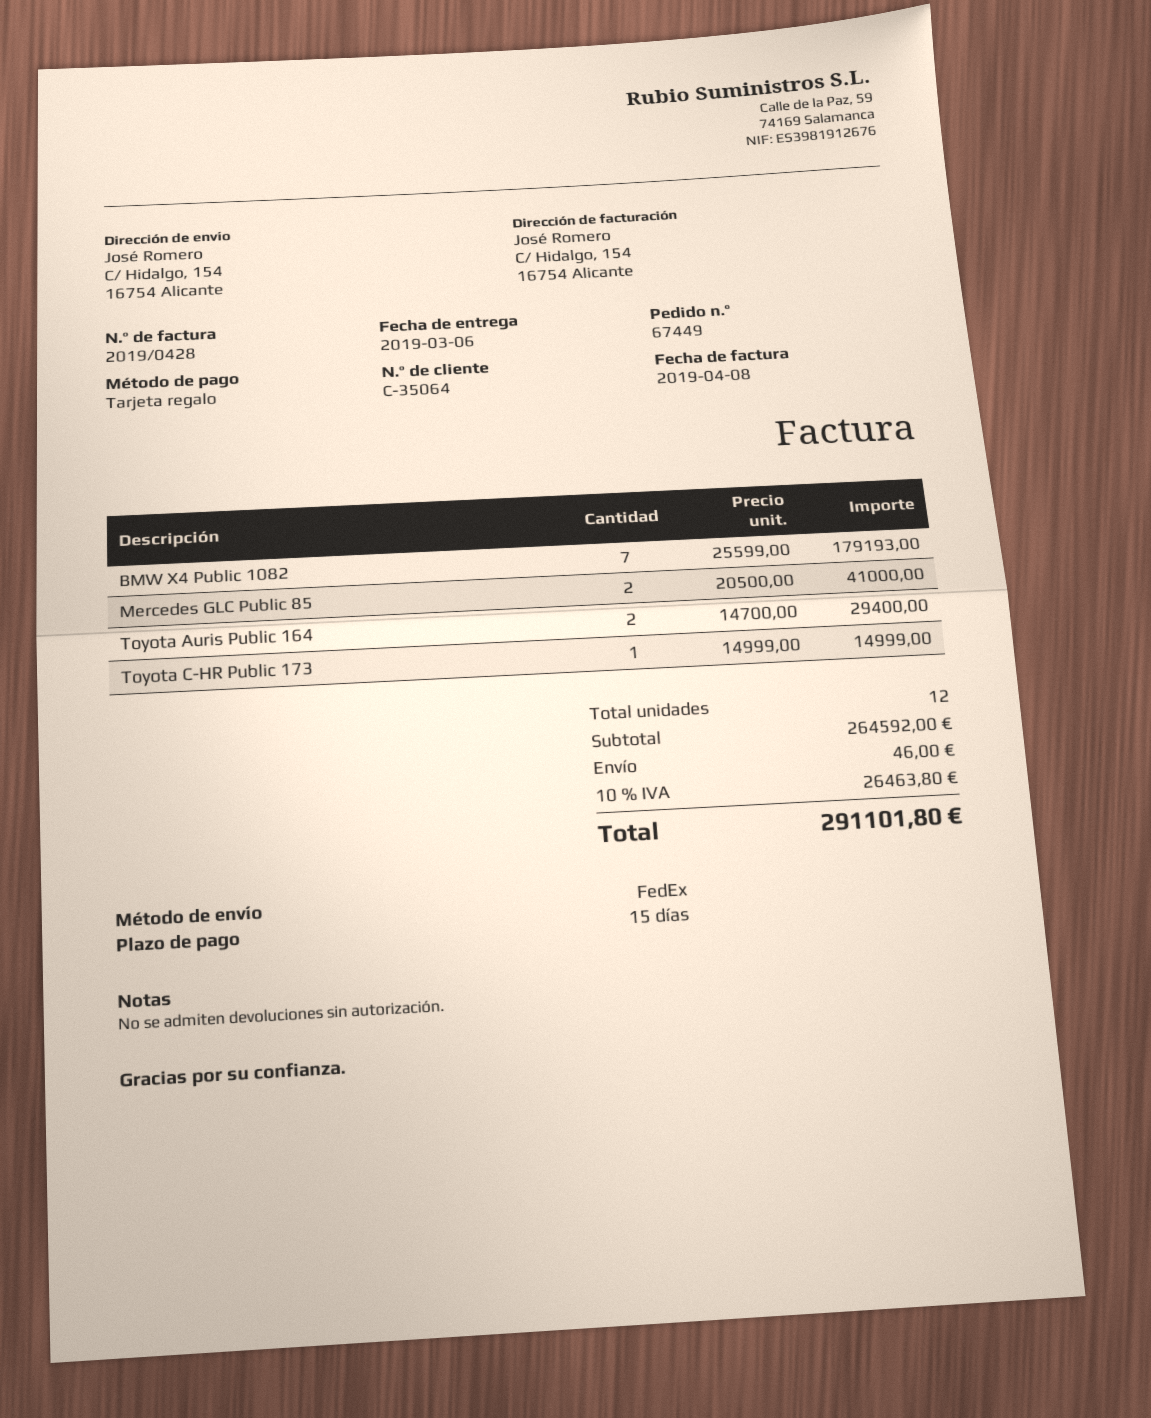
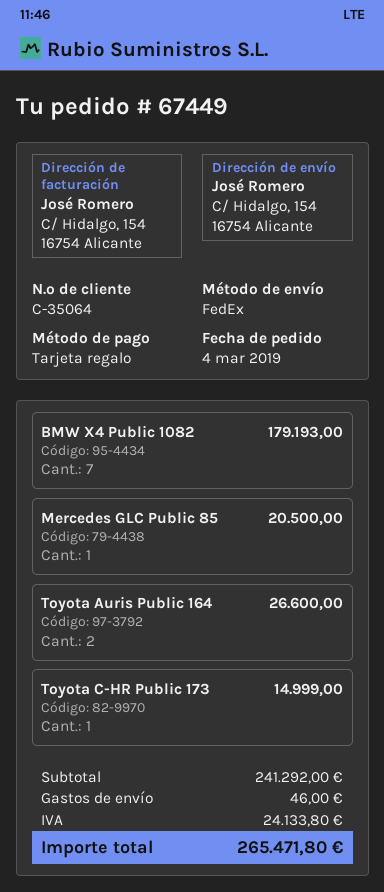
Mercedes GLC Public 85: 2 for 41000.00 -> 1 for 20500.00
Toyota Auris Public 164: 2 for 29400.00 -> 2 for 26600.00
subtotal: 264592.00 -> 241292.00
tax: 26463.80 -> 24133.80
total: 291101.80 -> 265471.80

